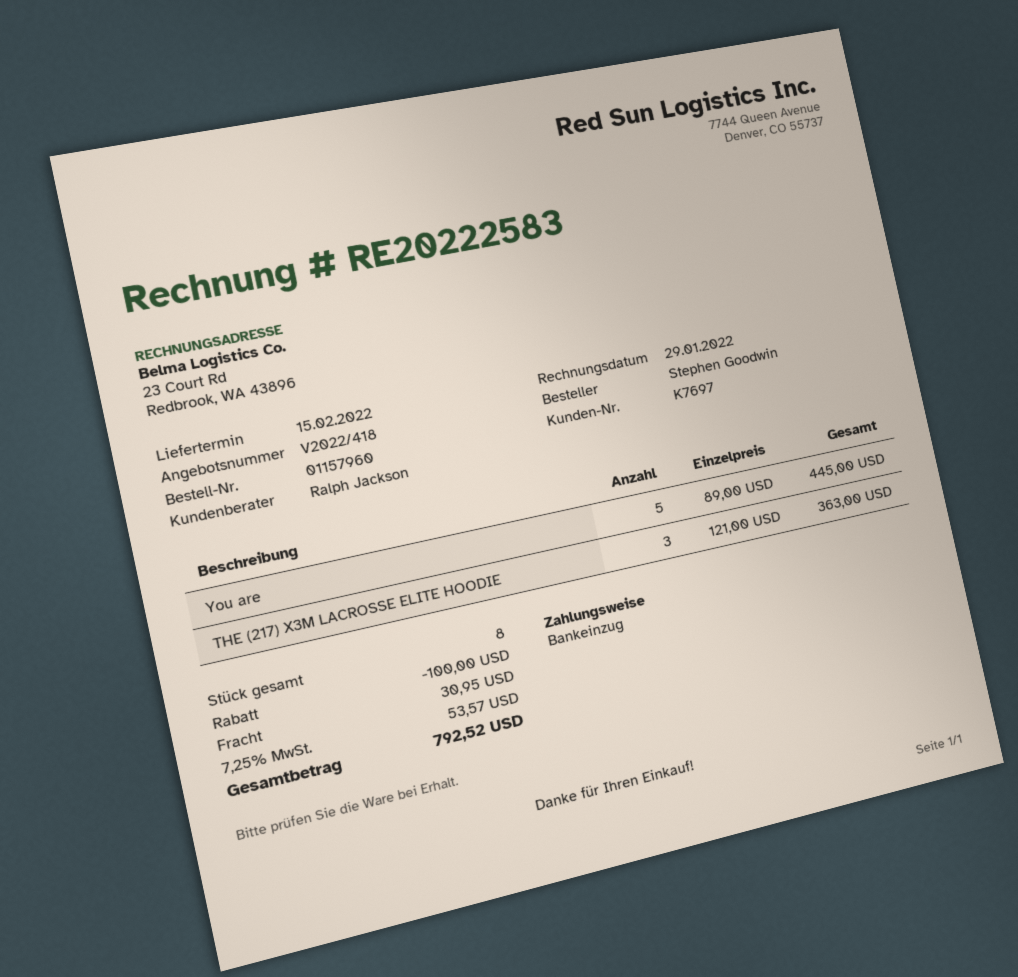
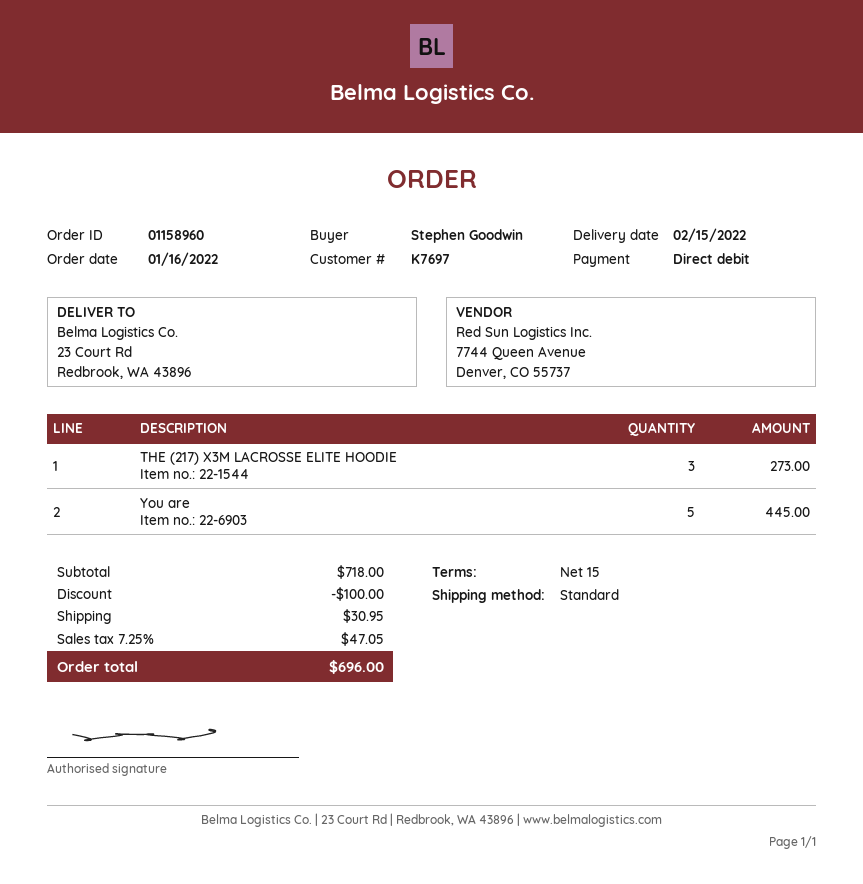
order number: 01157960 -> 01158960
THE (217) X3M LACROSSE ELITE HOODIE: 3 for 363.00 -> 3 for 273.00
tax: 7.25% = 53.57 -> 7.25% = 47.05
total: 792.52 -> 696.00

